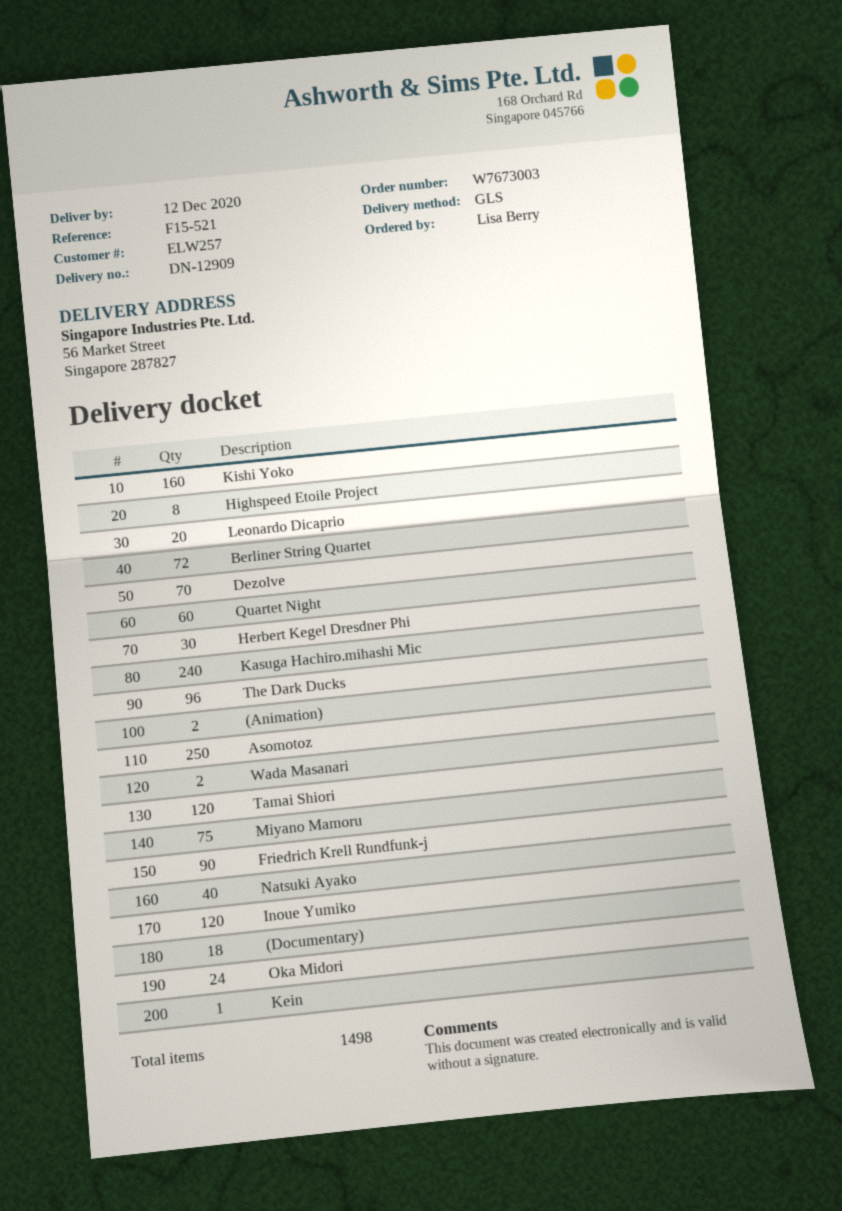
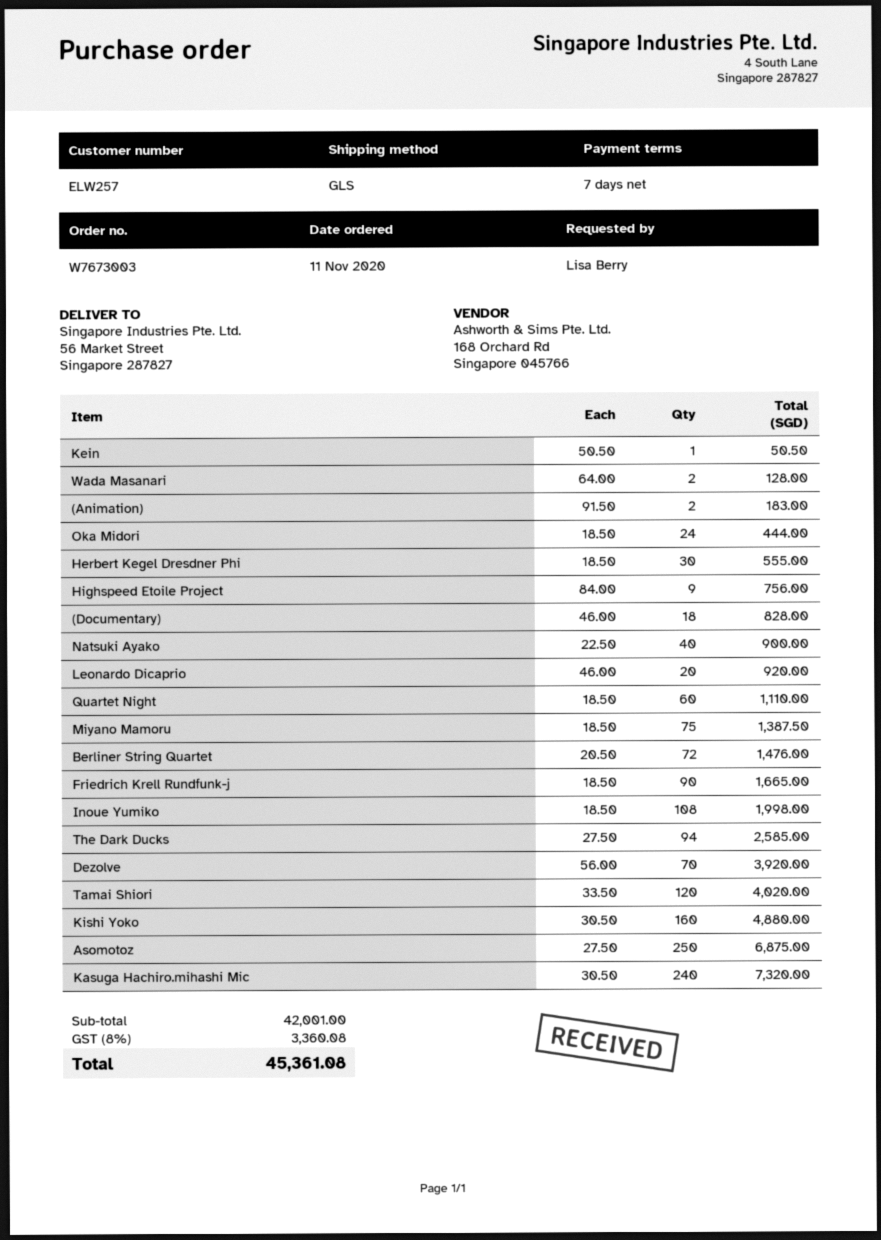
Highspeed Etoile Project: 8 -> 9
The Dark Ducks: 96 -> 94
Inoue Yumiko: 120 -> 108

